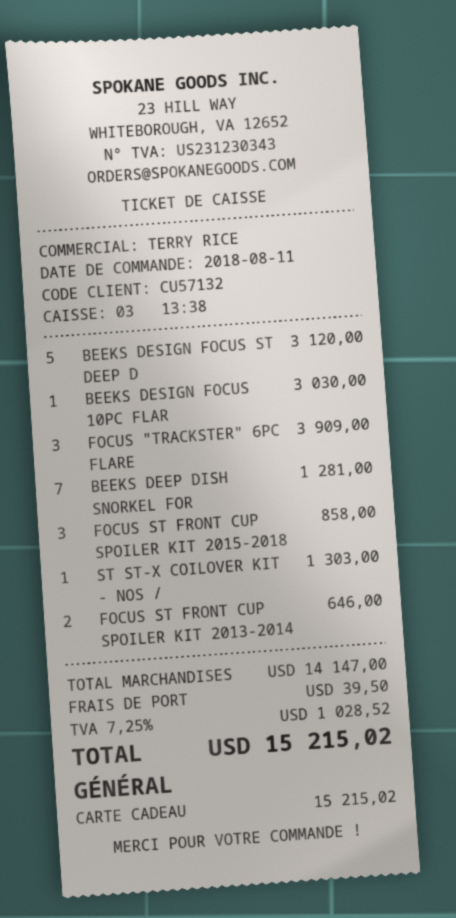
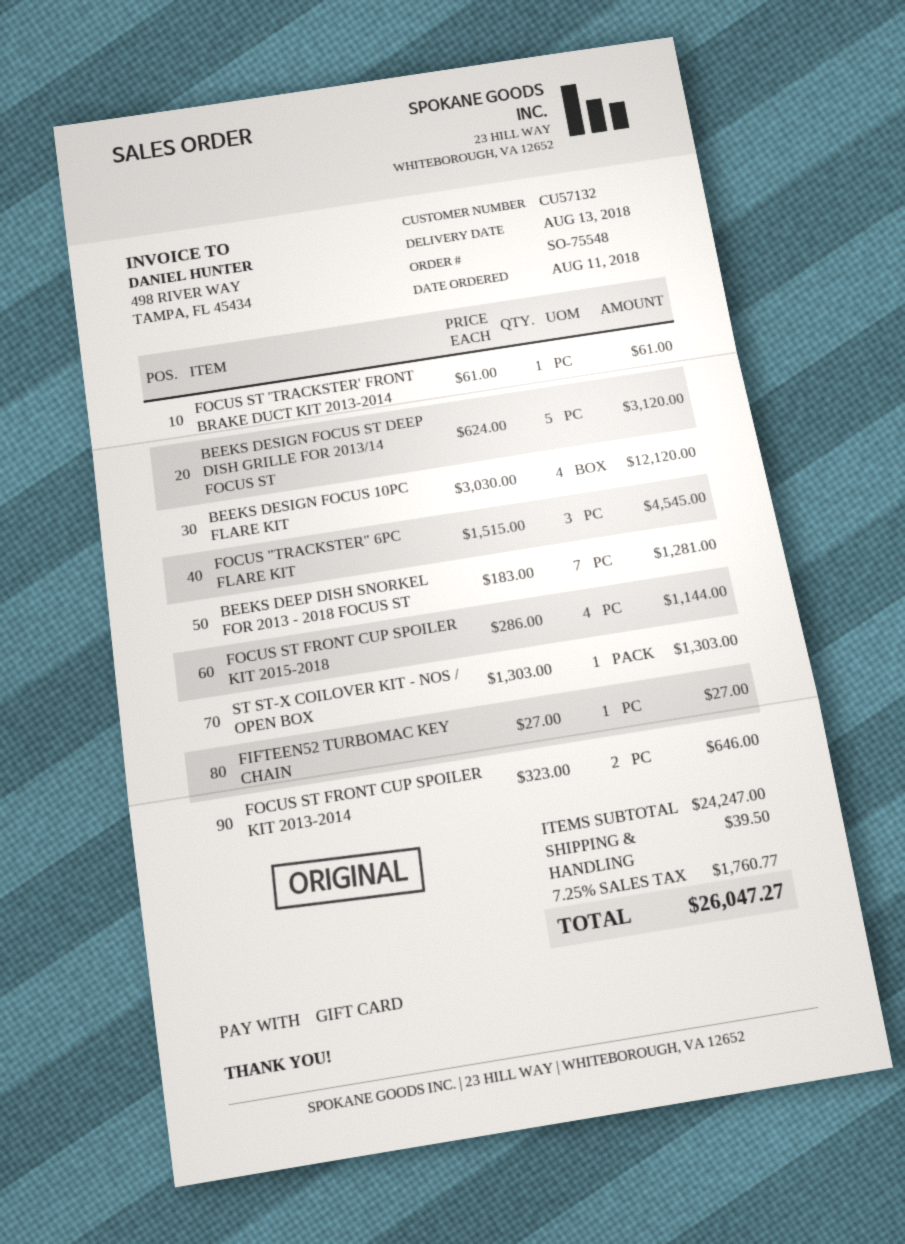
BEEKS DESIGN FOCUS 10PC FLAR: 1 for 3030.00 -> 4 for 12120.00
FOCUS "TRACKSTER" 6PC FLARE: 3 for 3909.00 -> 3 for 4545.00
FOCUS ST FRONT CUP SPOILER KIT 2015-2018: 3 for 858.00 -> 4 for 1144.00
FOCUS ST 'TRACKSTER' FRONT BRAKE DUCT KIT 2013-2014: none -> 1 for 61.00
FIFTEEN52 TURBOMAC KEY CHAIN: none -> 1 for 27.00
subtotal: 14147.00 -> 24247.00
tax: 7.25% = 1028.52 -> 7.25% = 1760.77
total: 15215.02 -> 26047.27

